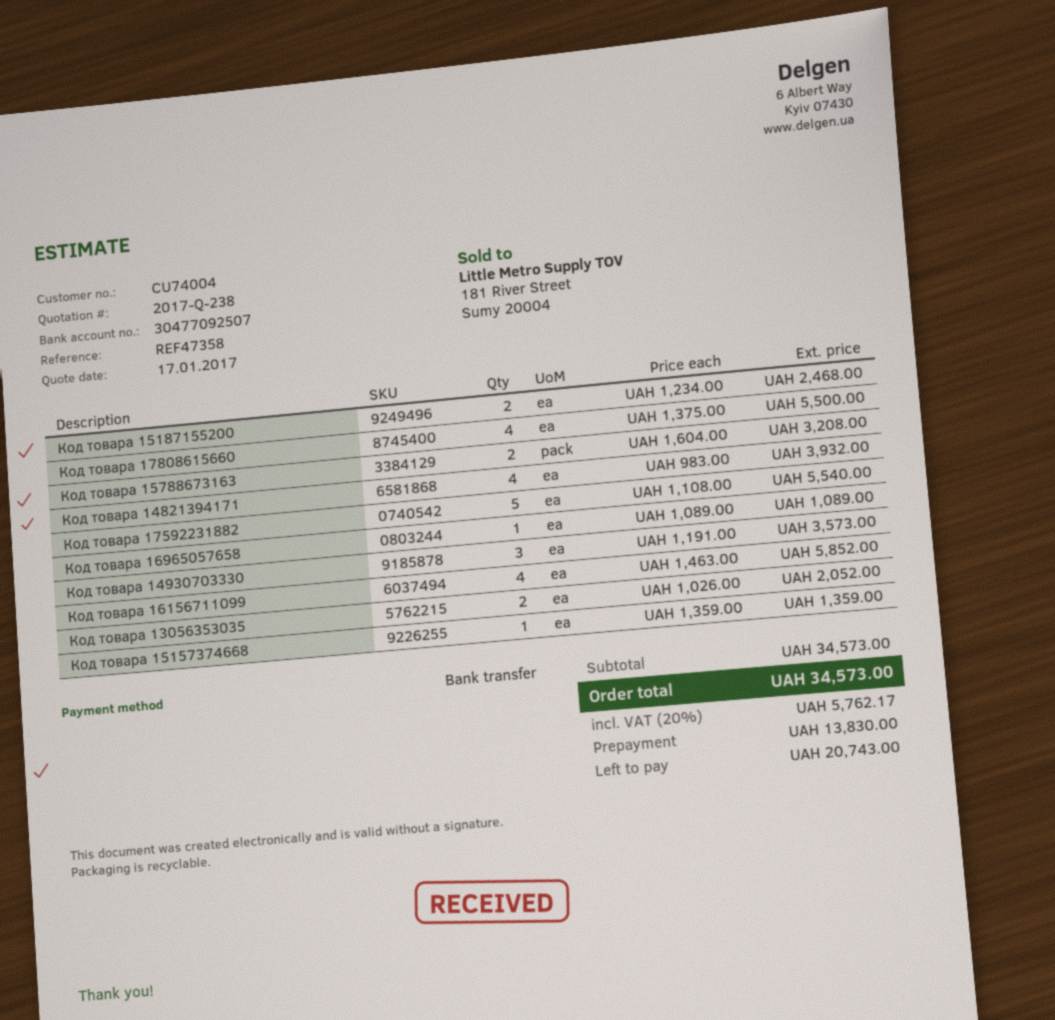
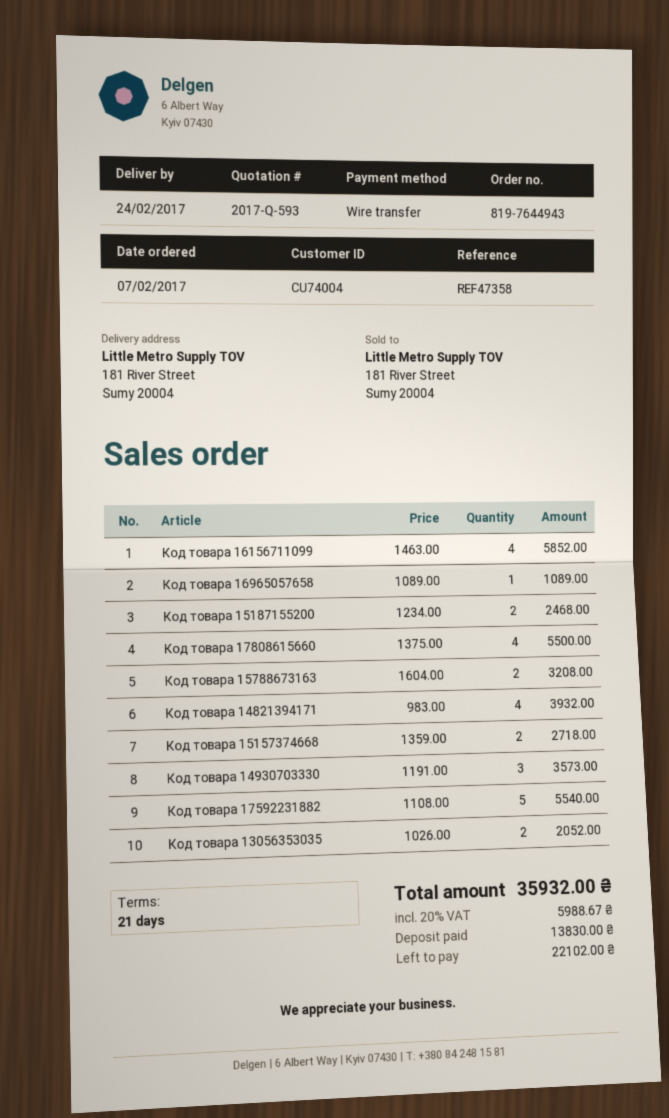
quote number: 2017-Q-238 -> 2017-Q-593
Код товара 15157374668: 1 x 1359.00 = 1359.00 -> 2 x 1359.00 = 2718.00
tax: 20% = 5762.17 -> 20% = 5988.67
total: 34573.00 -> 35932.00
balance: 20743.00 -> 22102.00

